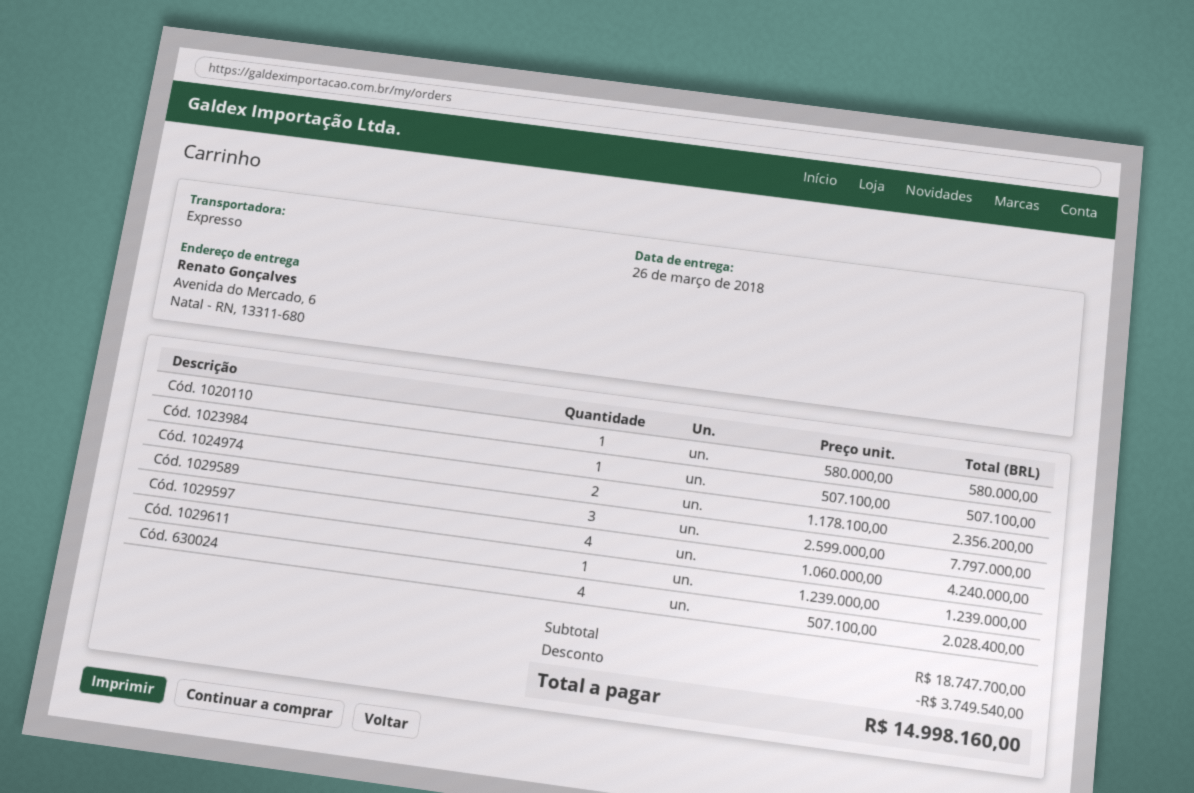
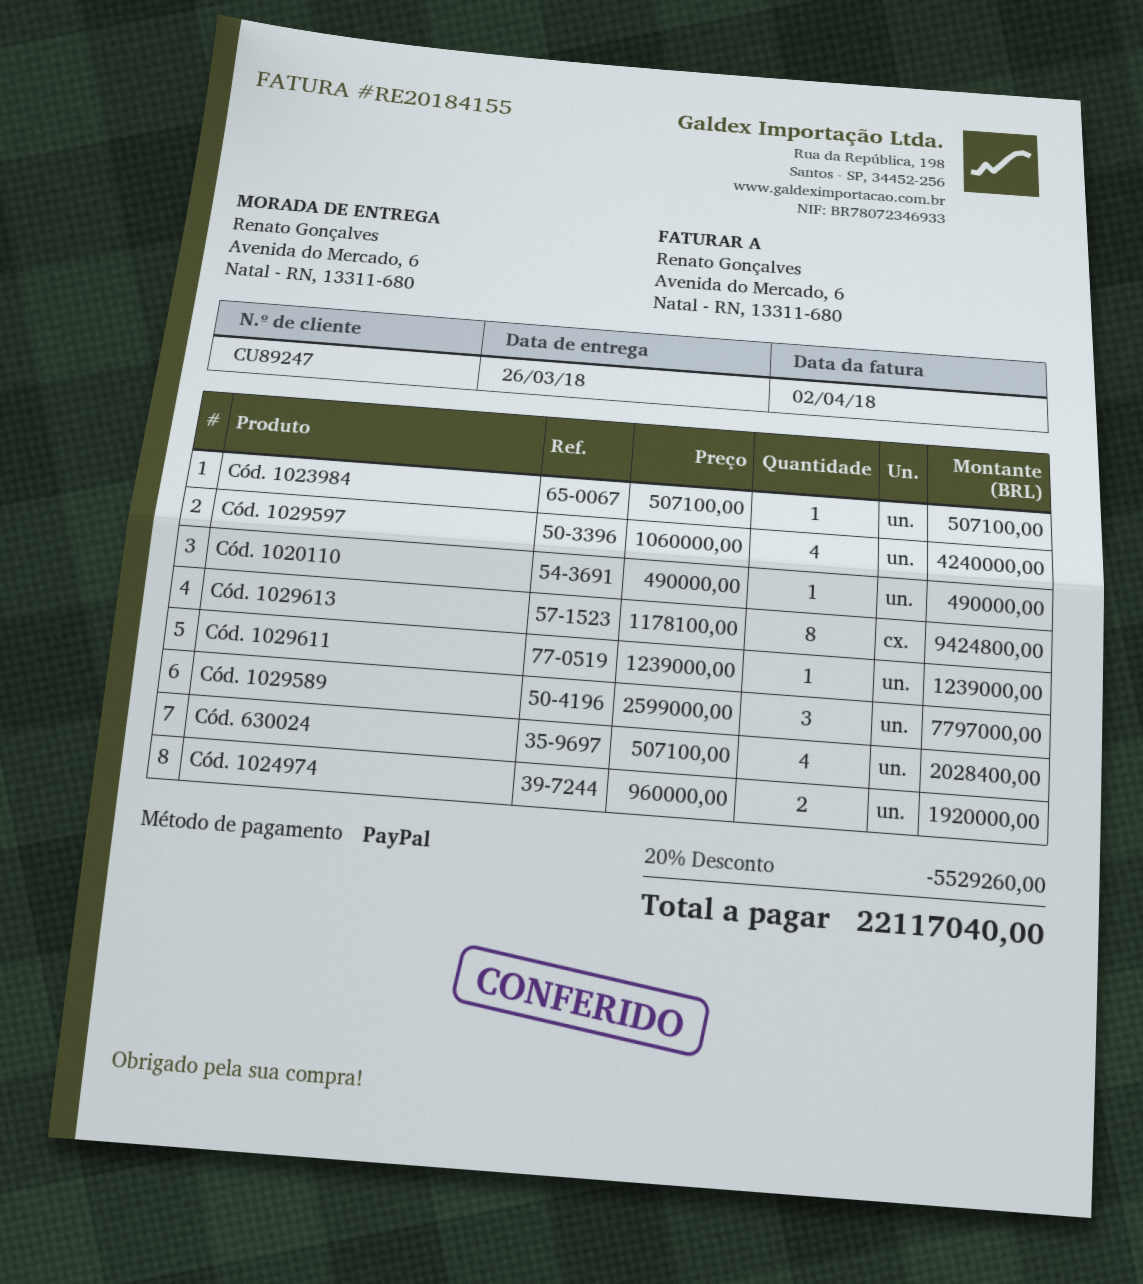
Cód. 1020110: 1 x 580000.00 = 580000.00 -> 1 x 490000.00 = 490000.00
Cód. 1024974: 2 x 1178100.00 = 2356200.00 -> 2 x 960000.00 = 1920000.00
Cód. 1029613: none -> 8 x 1178100.00 = 9424800.00
discount: 3749540.00 -> 5529260.00
total: 14998160.00 -> 22117040.00

